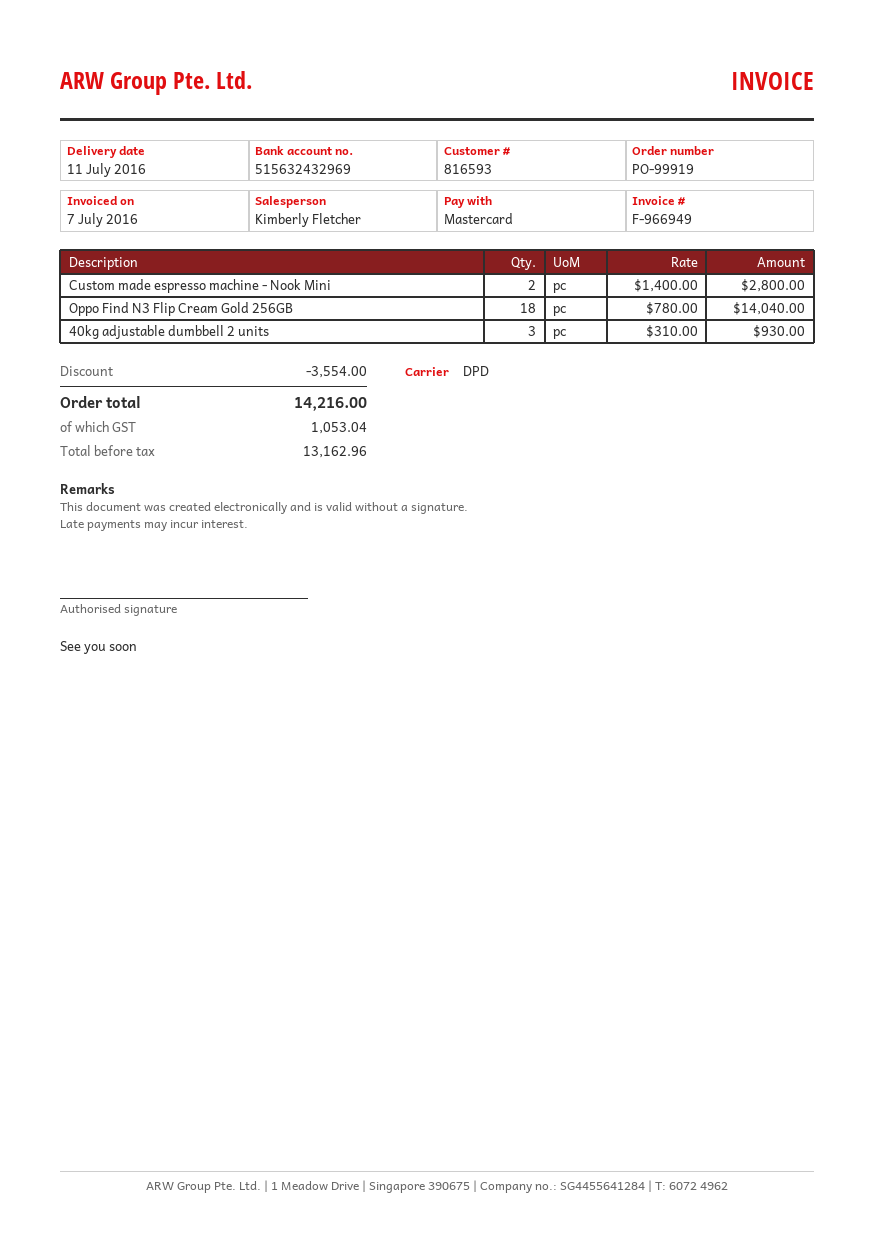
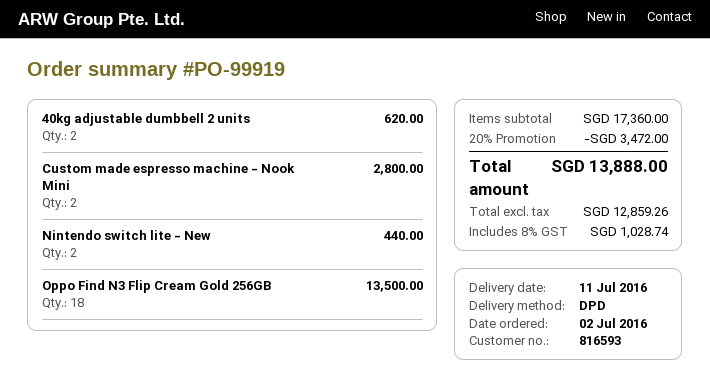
Oppo Find N3 Flip Cream Gold 256GB: 18 for 14040.00 -> 18 for 13500.00
40kg adjustable dumbbell 2 units: 3 for 930.00 -> 2 for 620.00
Nintendo switch lite - New: none -> 2 for 440.00
discount: 3554.00 -> 3472.00
net: 13162.96 -> 12859.26
tax: 1053.04 -> 1028.74
total: 14216.00 -> 13888.00

